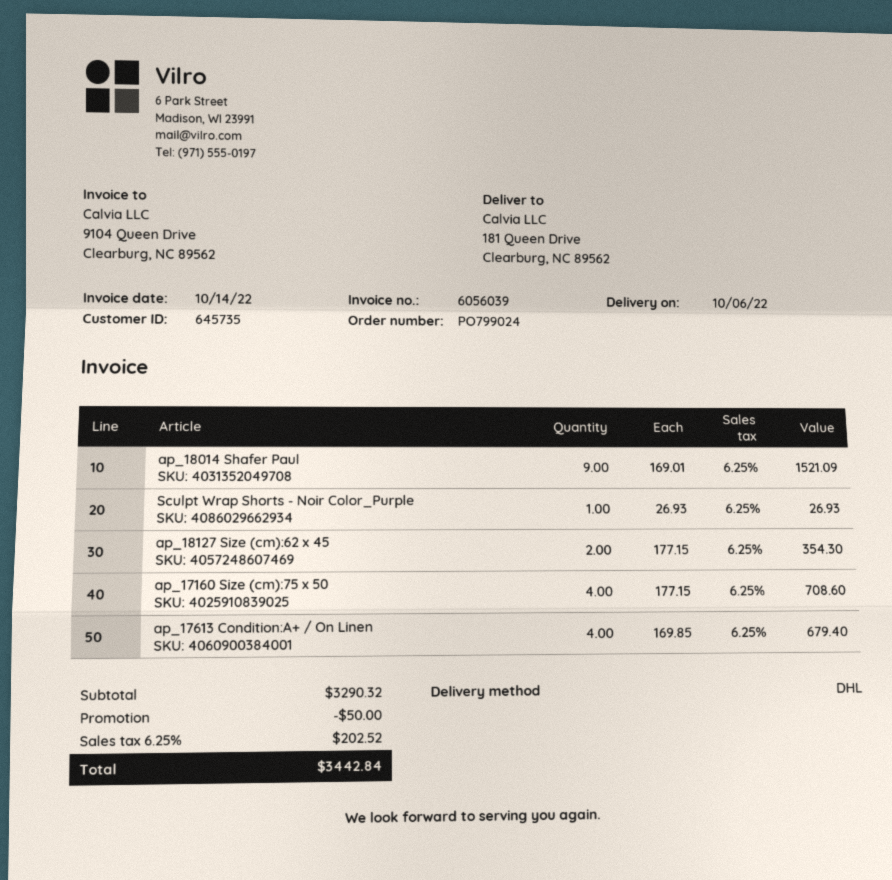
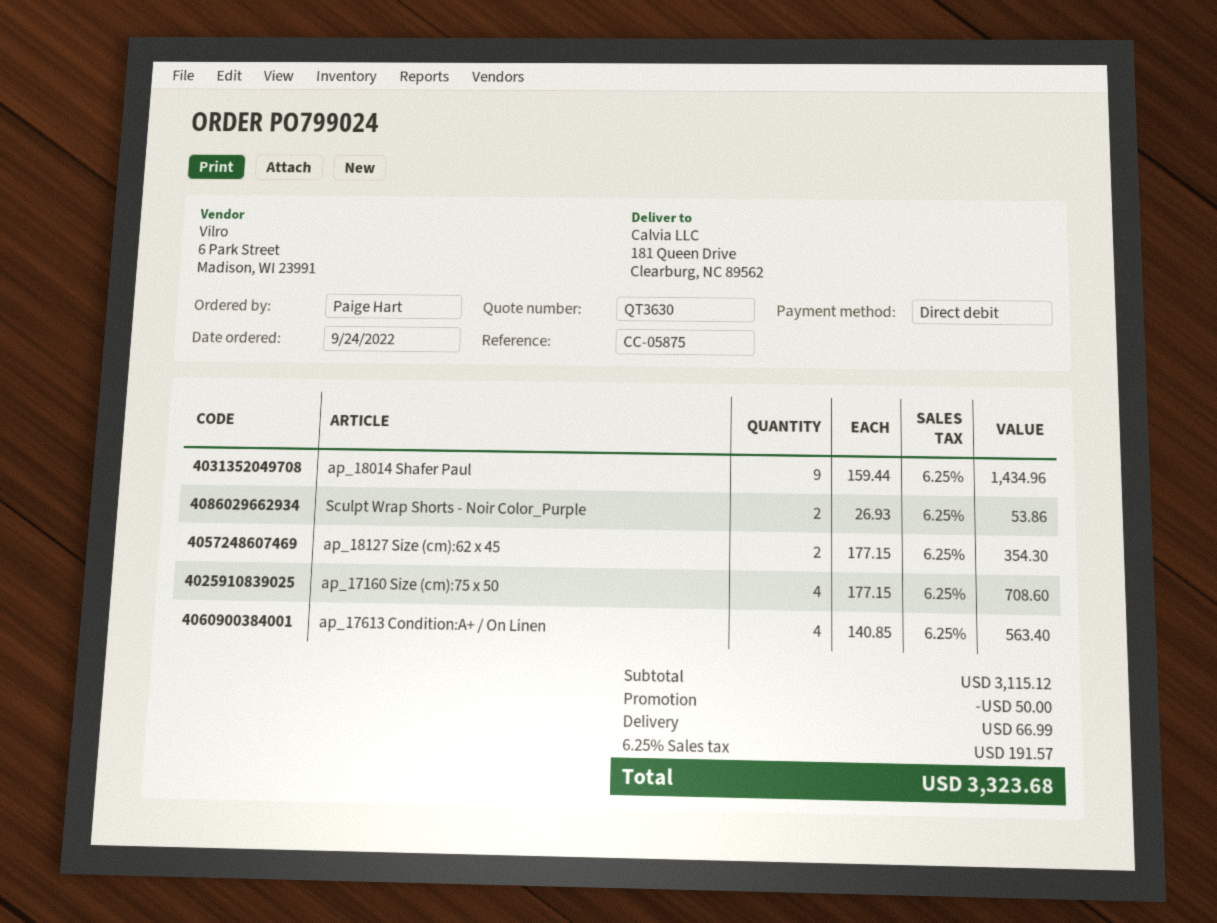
ap_18014 Shafer Paul: 9 x 169.01 = 1521.09 -> 9 x 159.44 = 1434.96
Sculpt Wrap Shorts - Noir Color_Purple: 1 x 26.93 = 26.93 -> 2 x 26.93 = 53.86
ap_17613 Condition:A+ / On Linen: 4 x 169.85 = 679.40 -> 4 x 140.85 = 563.40
subtotal: 3290.32 -> 3115.12
shipping: none -> 66.99
tax: 6.25% = 202.52 -> 6.25% = 191.57
total: 3442.84 -> 3323.68

